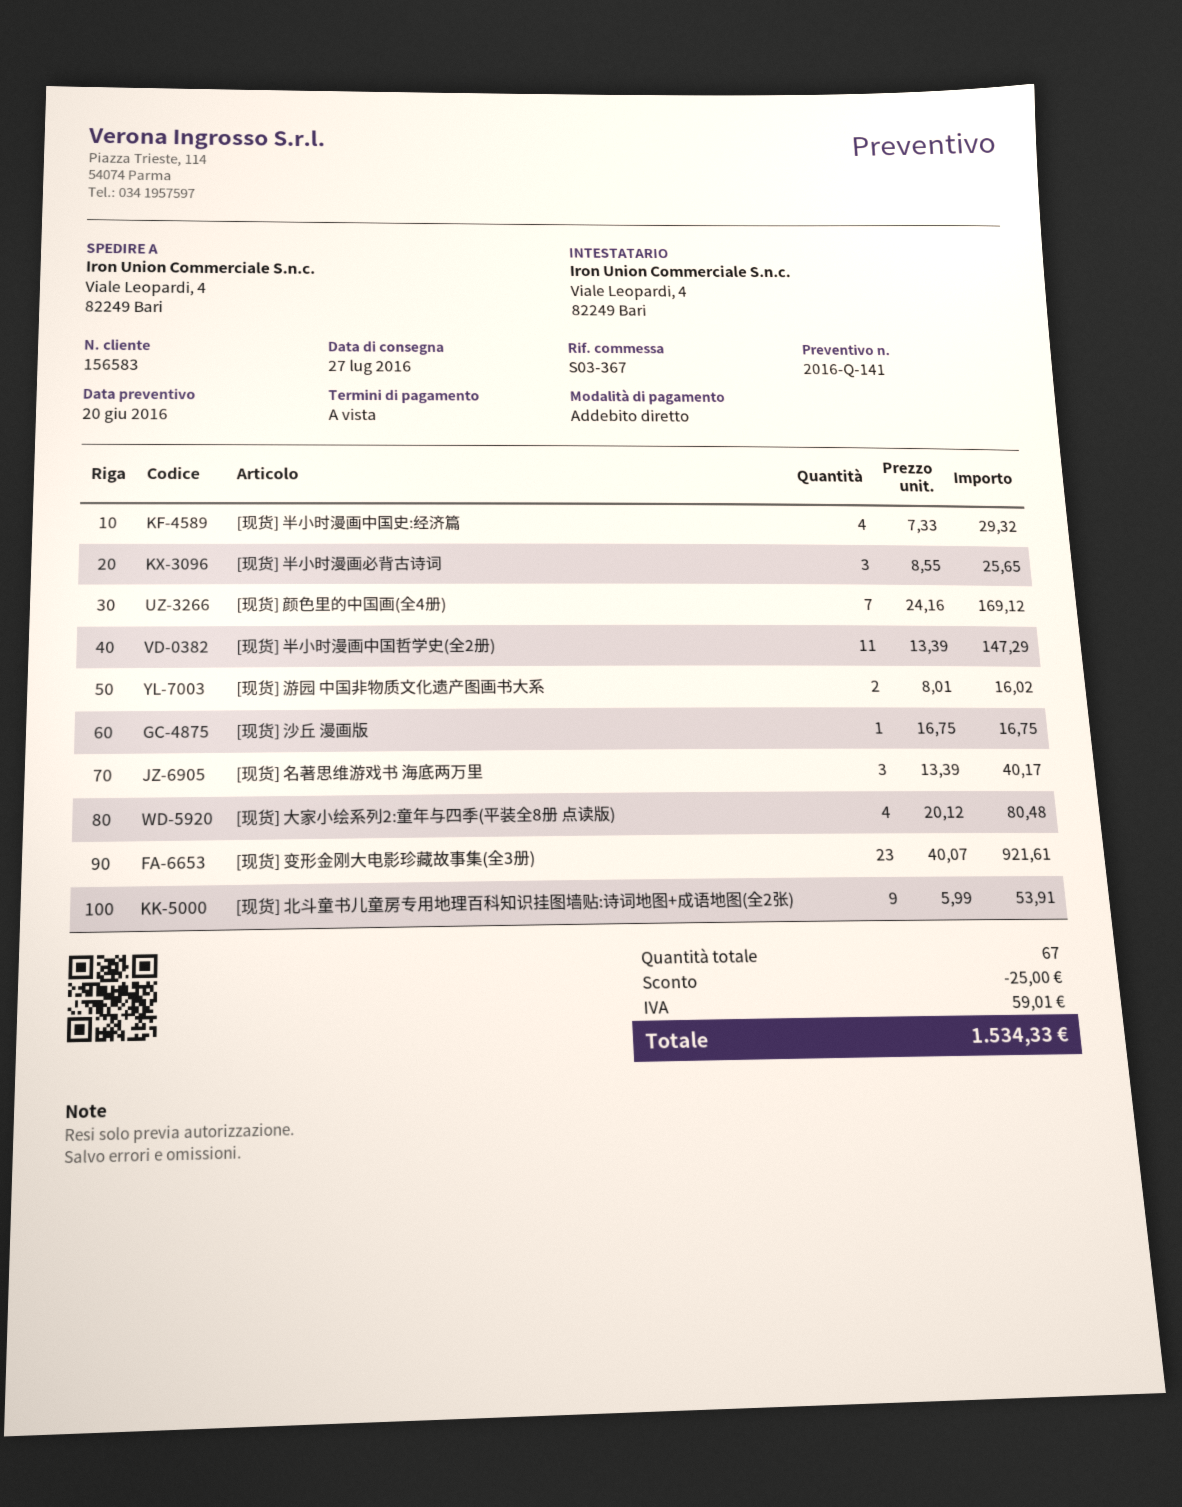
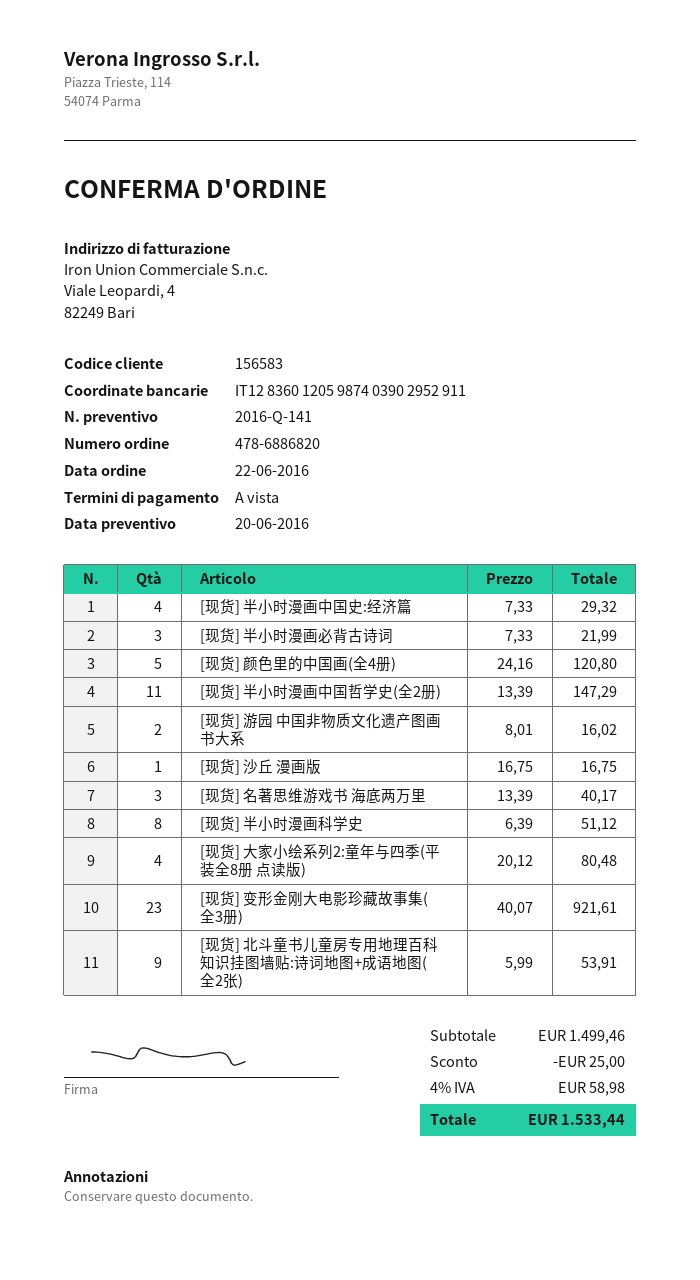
[现货] 半小时漫画必背古诗词: 3 x 8.55 = 25.65 -> 3 x 7.33 = 21.99
[现货] 颜色里的中国画(全4册): 7 x 24.16 = 169.12 -> 5 x 24.16 = 120.80
[现货] 半小时漫画科学史: none -> 8 x 6.39 = 51.12
tax: 59.01 -> 58.98
total: 1534.33 -> 1533.44

